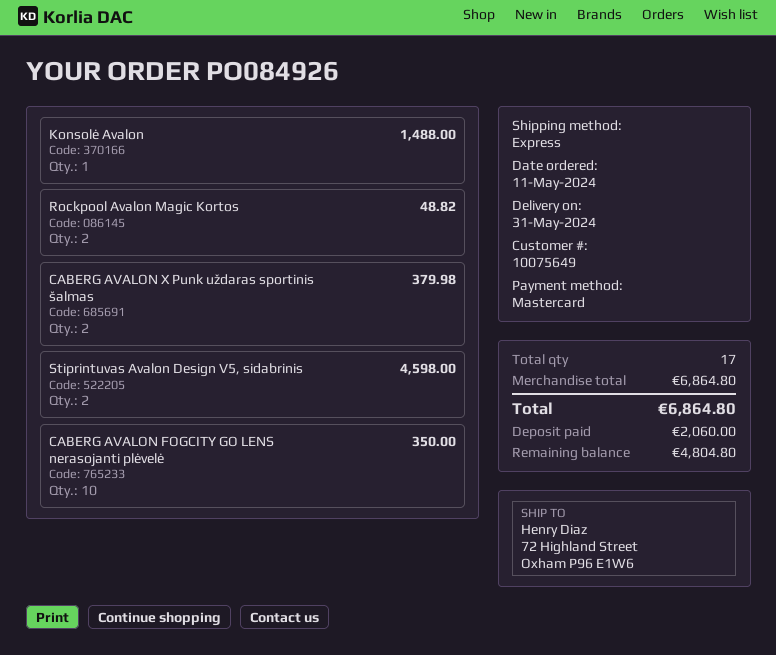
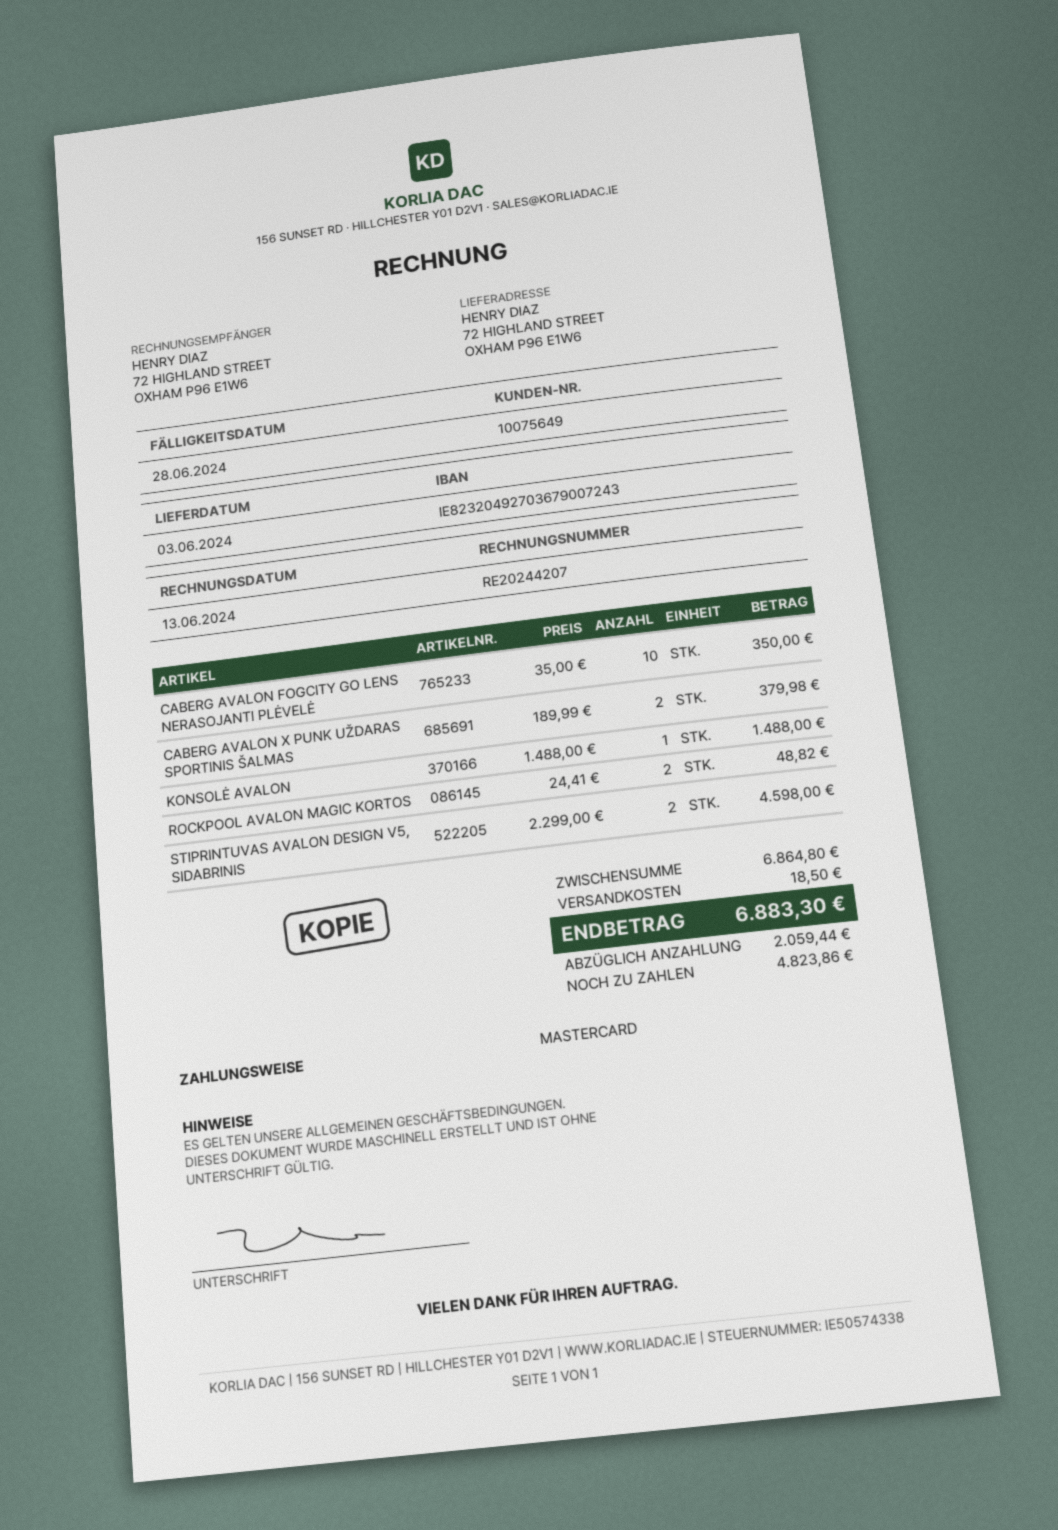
delivery date: 2024-05-31 -> 2024-06-03
shipping: none -> 18.50
total: 6864.80 -> 6883.30
deposit: 2060.00 -> 2059.44
balance: 4804.80 -> 4823.86

